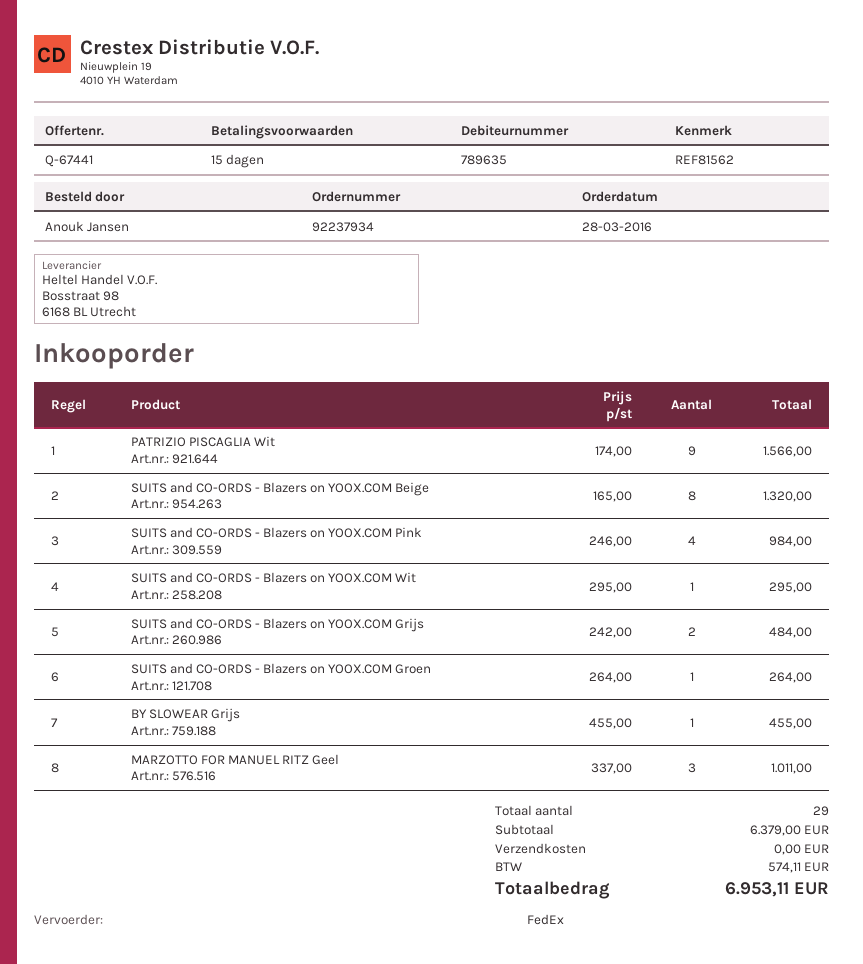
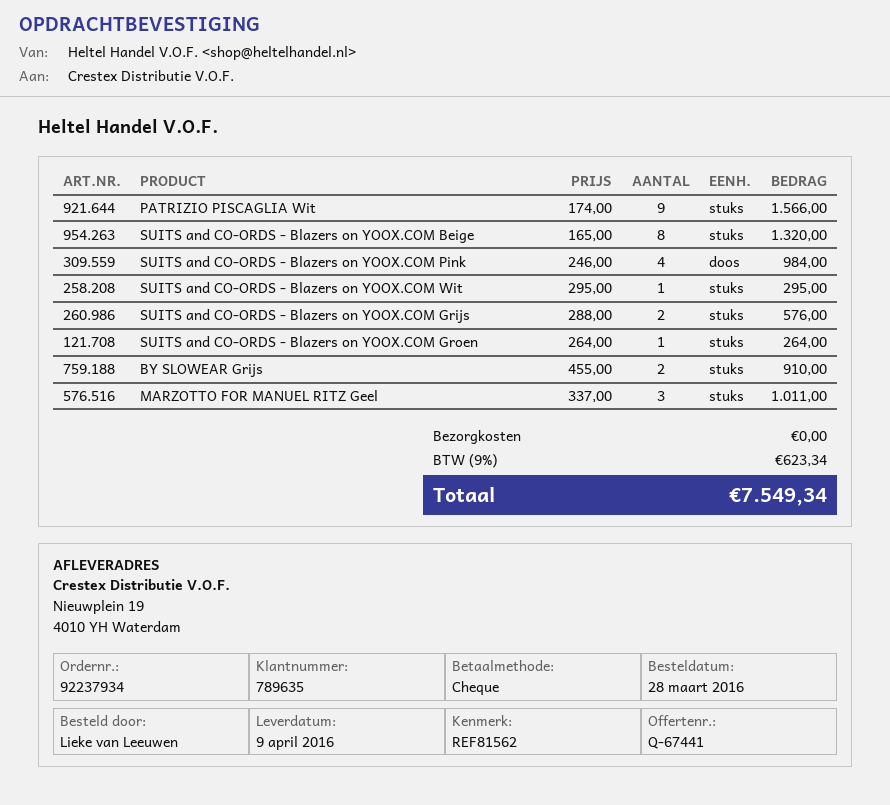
ordered by: Anouk Jansen -> Lieke van Leeuwen
SUITS and CO-ORDS - Blazers on YOOX.COM Grijs: 2 x 242.00 = 484.00 -> 2 x 288.00 = 576.00
BY SLOWEAR Grijs: 1 x 455.00 = 455.00 -> 2 x 455.00 = 910.00
tax: 574.11 -> 623.34
total: 6953.11 -> 7549.34

